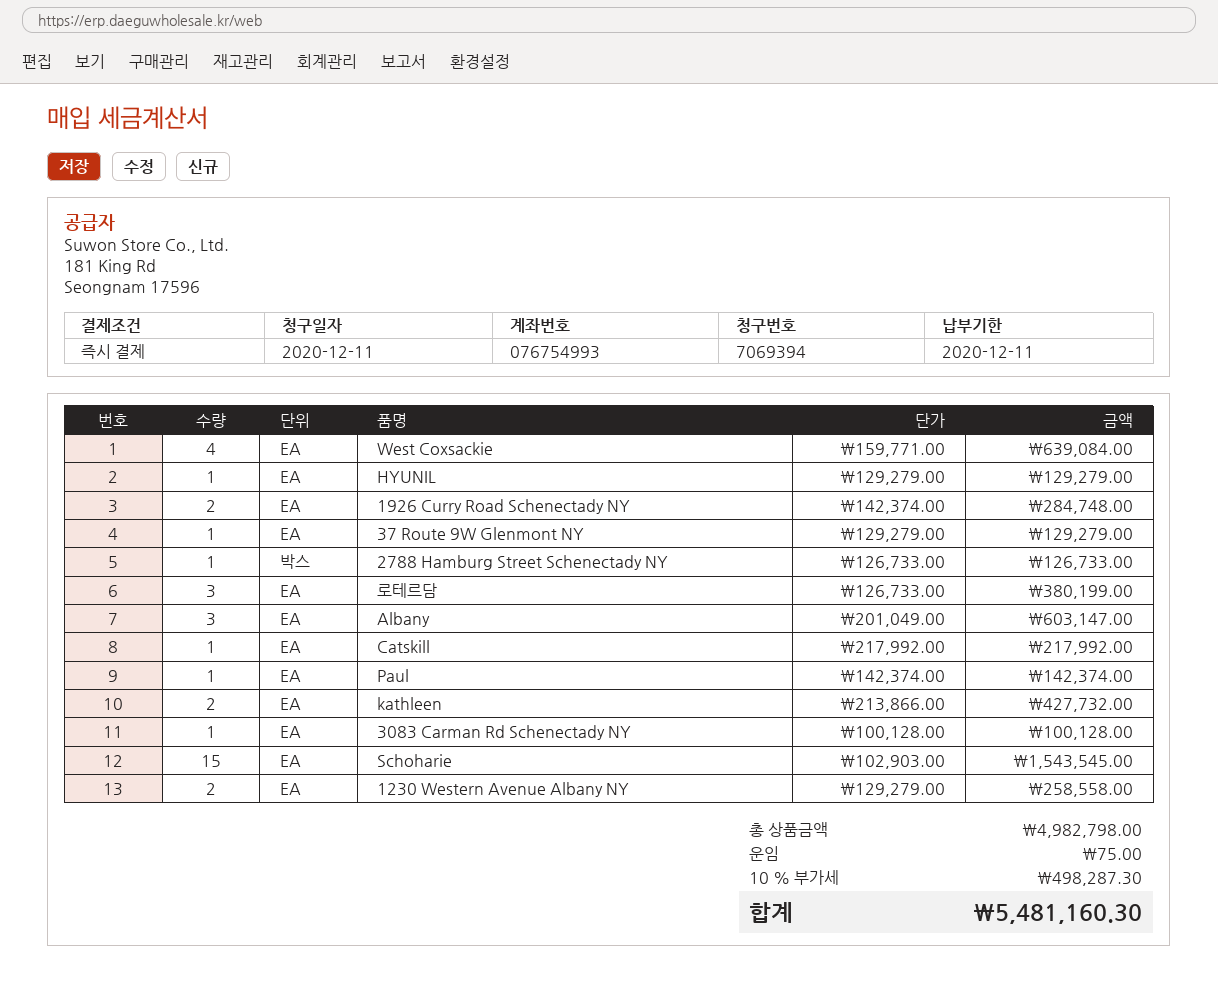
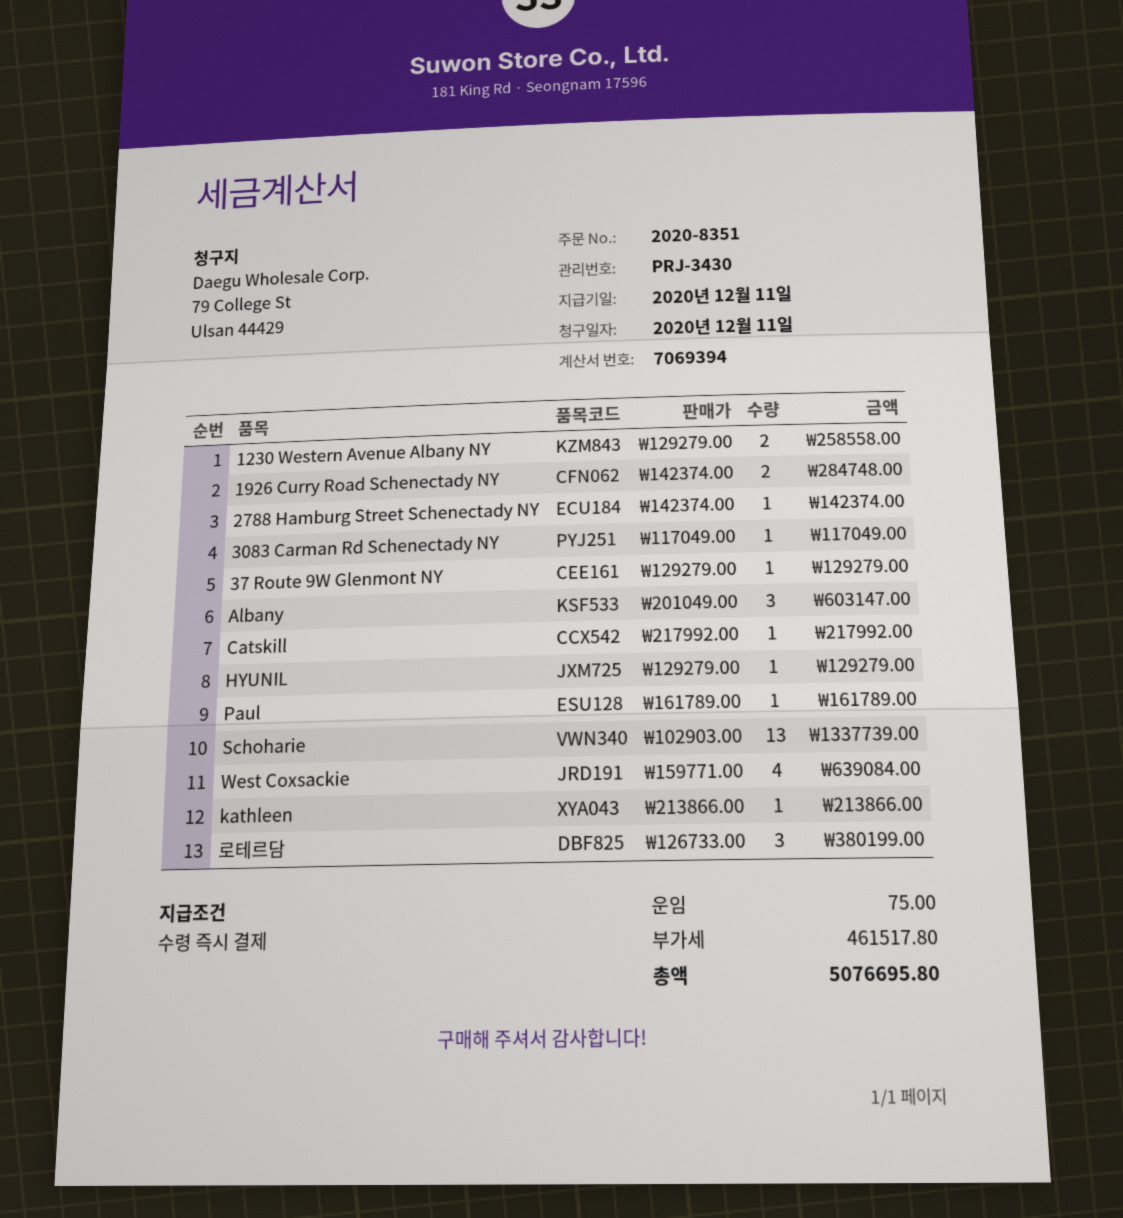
2788 Hamburg Street Schenectady NY: 1 x 126733.00 = 126733.00 -> 1 x 142374.00 = 142374.00
Paul: 1 x 142374.00 = 142374.00 -> 1 x 161789.00 = 161789.00
kathleen: 2 x 213866.00 = 427732.00 -> 1 x 213866.00 = 213866.00
3083 Carman Rd Schenectady NY: 1 x 100128.00 = 100128.00 -> 1 x 117049.00 = 117049.00
Schoharie: 15 x 102903.00 = 1543545.00 -> 13 x 102903.00 = 1337739.00
tax: 498287.30 -> 461517.80
total: 5481160.30 -> 5076695.80

